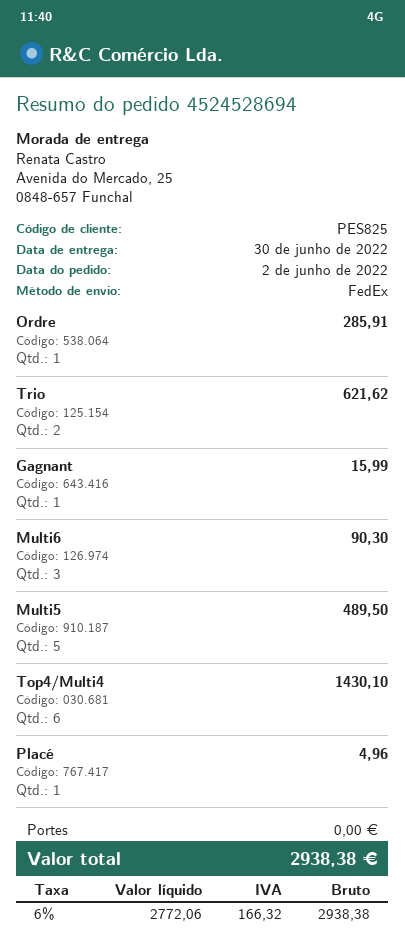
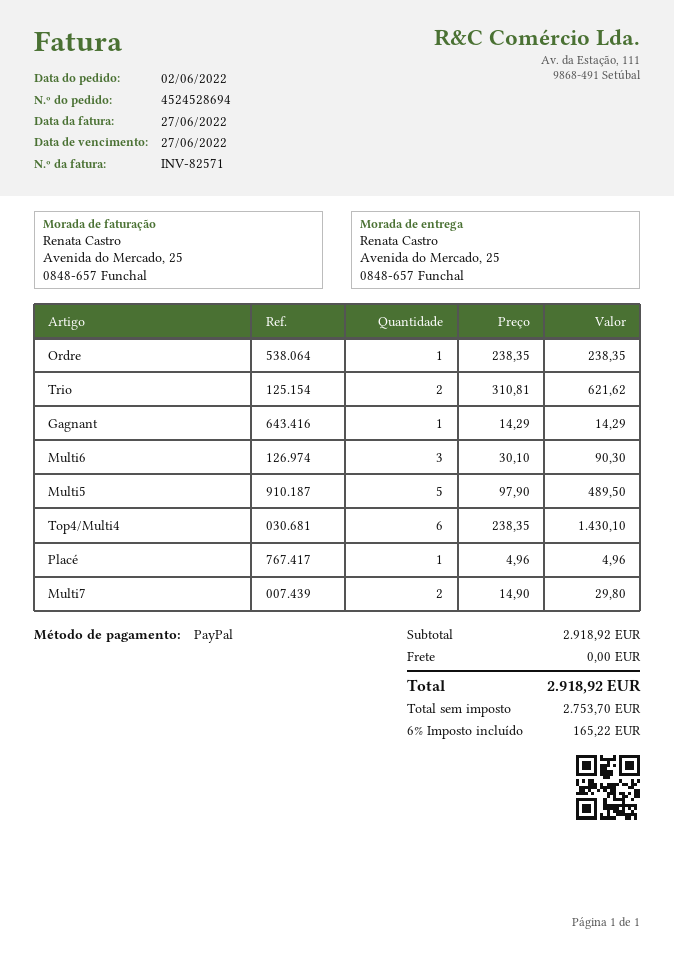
Ordre: 1 for 285.91 -> 1 for 238.35
Gagnant: 1 for 15.99 -> 1 for 14.29
Multi7: none -> 2 for 29.80
net: 2772.06 -> 2753.70
tax: 6% = 166.32 -> 6% = 165.22
total: 2938.38 -> 2918.92

